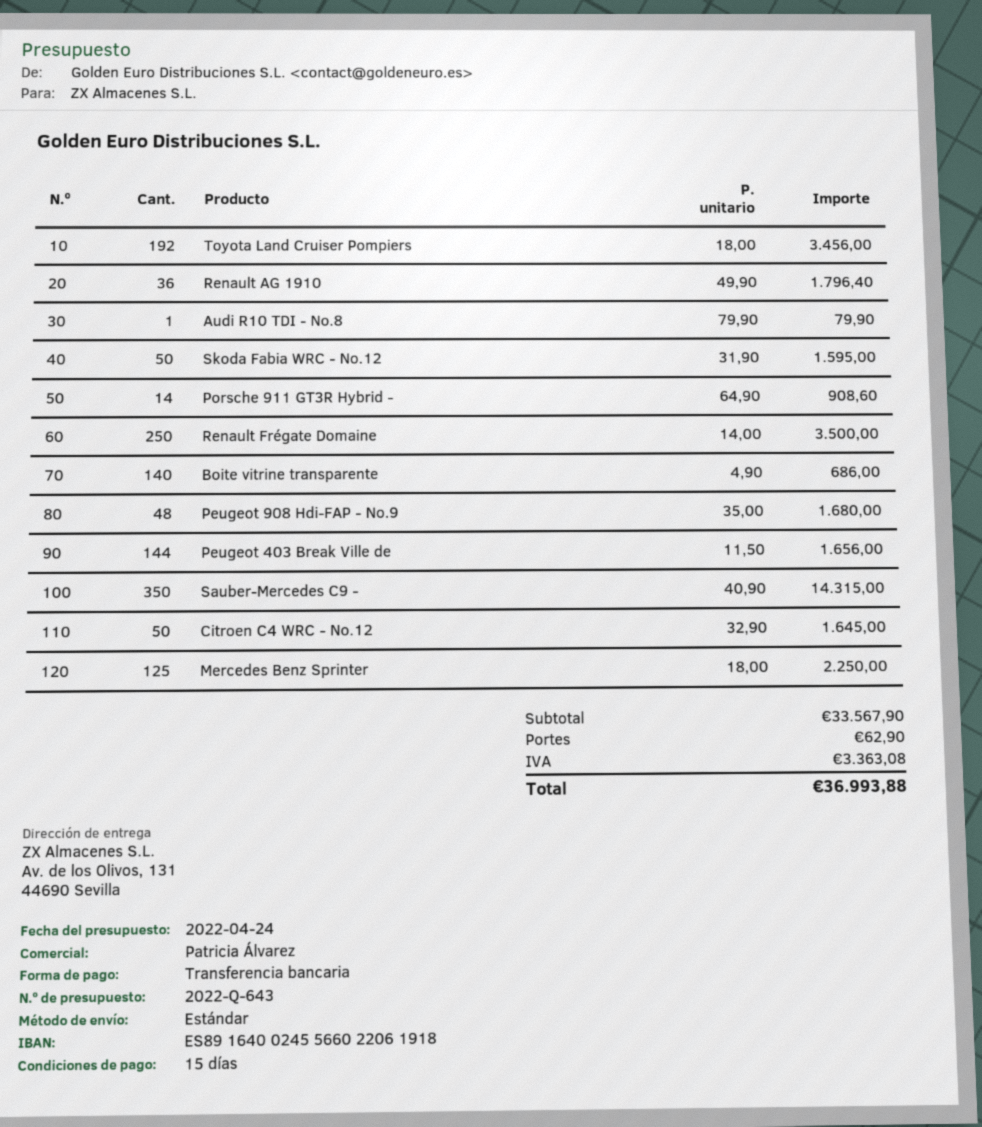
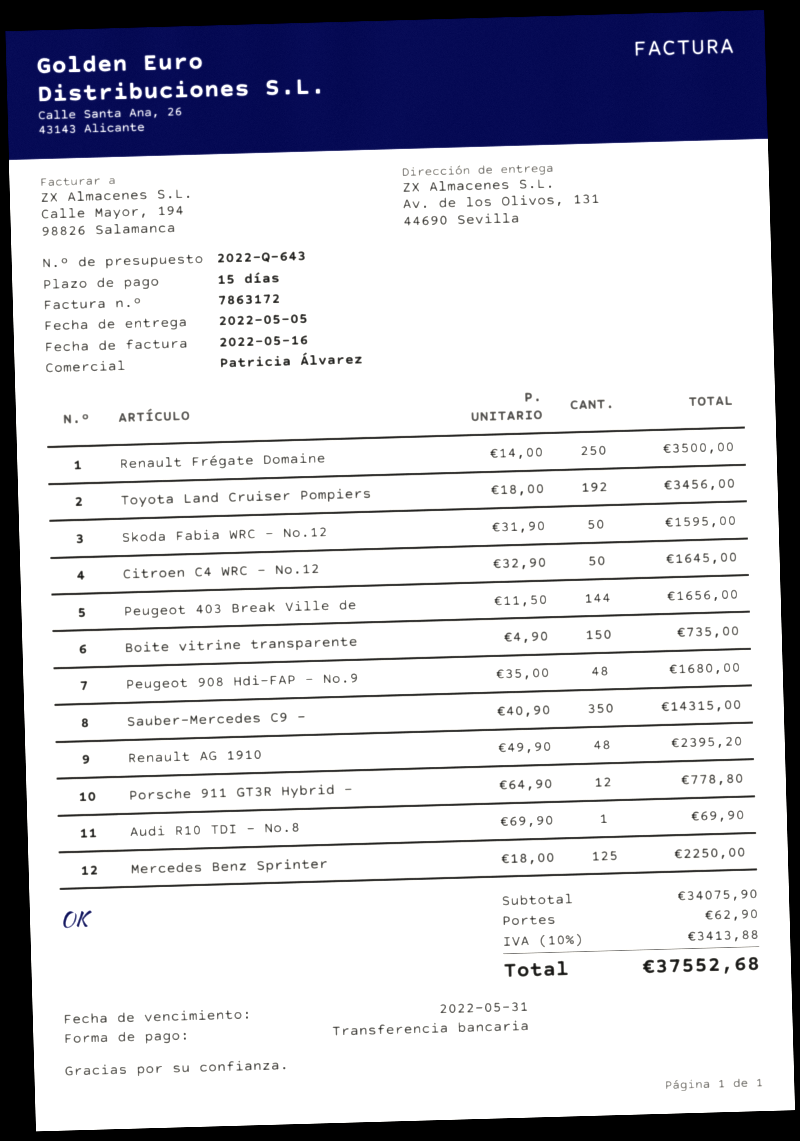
Renault AG 1910: 36 x 49.90 = 1796.40 -> 48 x 49.90 = 2395.20
Audi R10 TDI - No.8: 1 x 79.90 = 79.90 -> 1 x 69.90 = 69.90
Porsche 911 GT3R Hybrid -: 14 x 64.90 = 908.60 -> 12 x 64.90 = 778.80
Boite vitrine transparente: 140 x 4.90 = 686.00 -> 150 x 4.90 = 735.00
subtotal: 33567.90 -> 34075.90
tax: 3363.08 -> 3413.88
total: 36993.88 -> 37552.68

